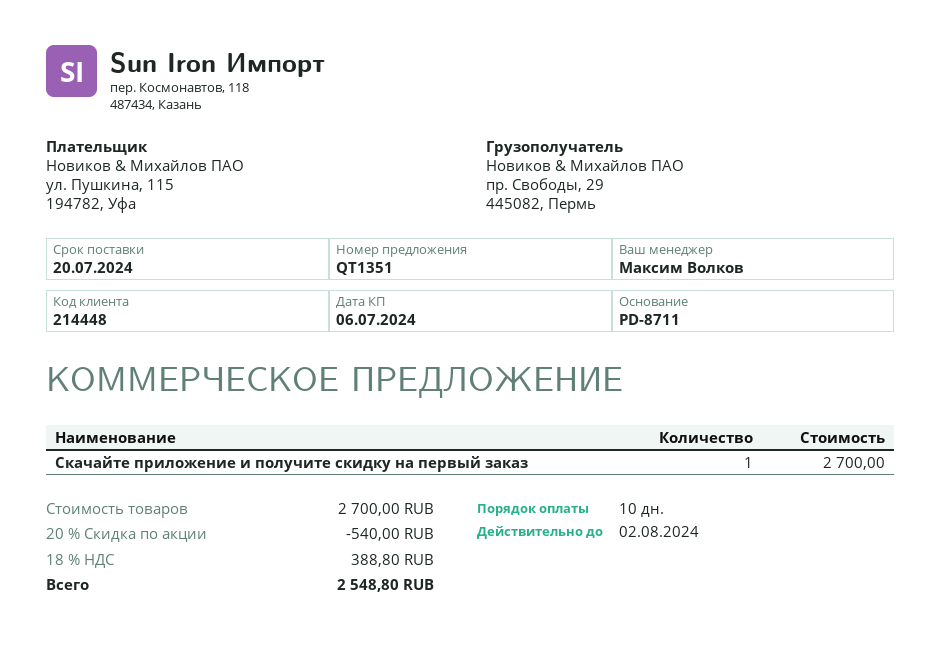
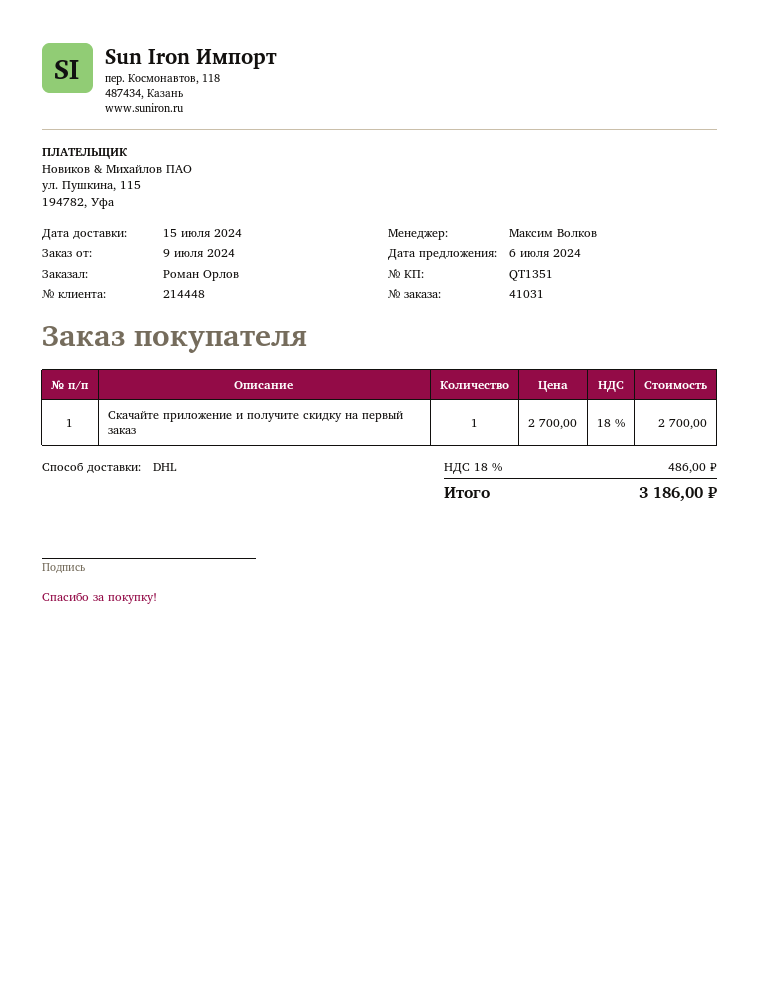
delivery date: 2024-07-20 -> 2024-07-15
discount: 20% = 540.00 -> none
tax: 18% = 388.80 -> 18% = 486.00
total: 2548.80 -> 3186.00

